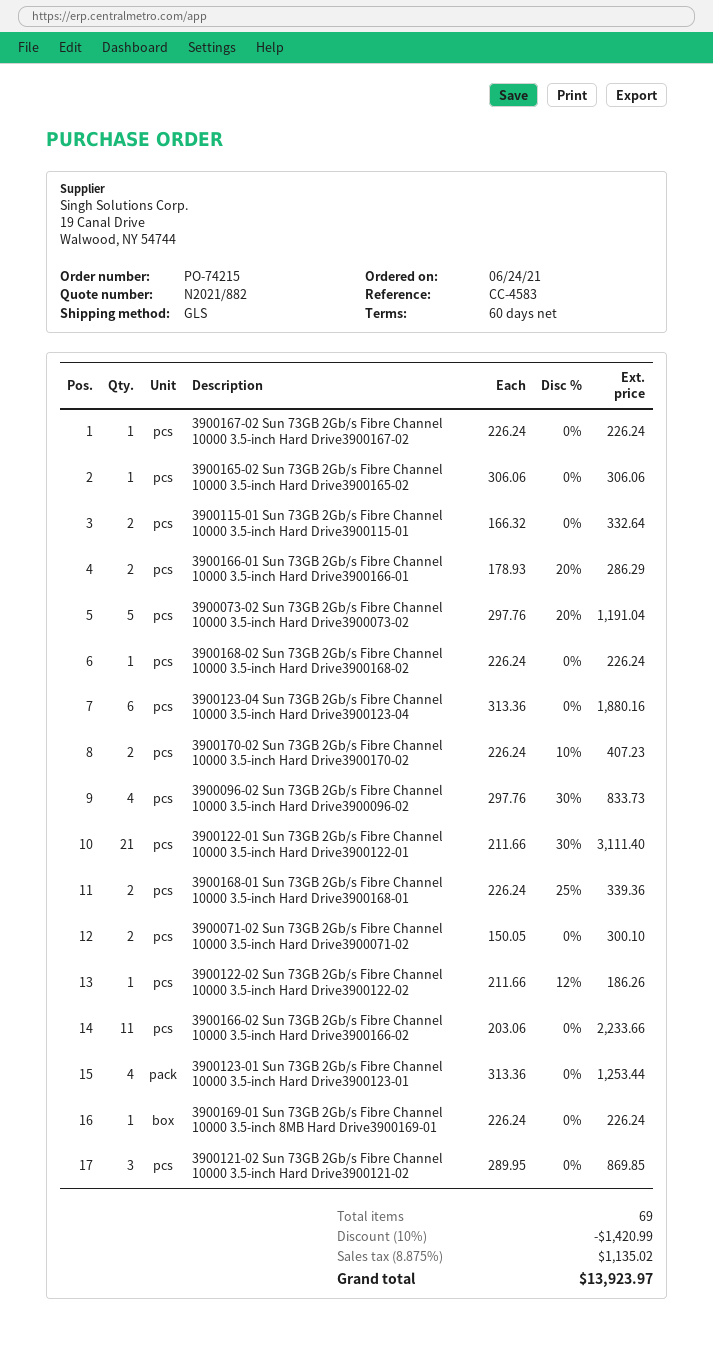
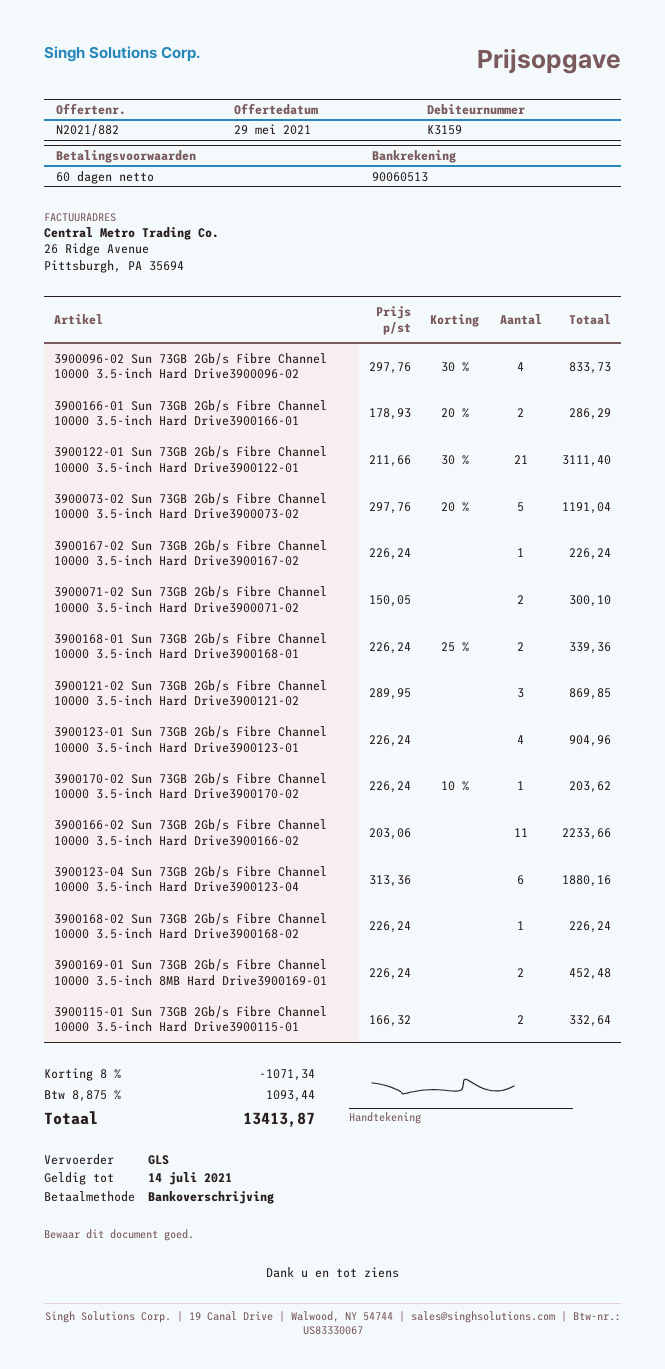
3900165-02 Sun 73GB 2Gb/s Fibre Channel 10000 3.5-inch Hard Drive3900165-02: 1 x 306.06 = 306.06 -> none
3900170-02 Sun 73GB 2Gb/s Fibre Channel 10000 3.5-inch Hard Drive3900170-02: 2 x 226.24 - 10% = 407.23 -> 1 x 226.24 - 10% = 203.62
3900122-02 Sun 73GB 2Gb/s Fibre Channel 10000 3.5-inch Hard Drive3900122-02: 1 x 211.66 - 12% = 186.26 -> none
3900123-01 Sun 73GB 2Gb/s Fibre Channel 10000 3.5-inch Hard Drive3900123-01: 4 x 313.36 = 1253.44 -> 4 x 226.24 = 904.96
3900169-01 Sun 73GB 2Gb/s Fibre Channel 10000 3.5-inch 8MB Hard Drive3900169-01: 1 x 226.24 = 226.24 -> 2 x 226.24 = 452.48
discount: 10% = 1420.99 -> 8% = 1071.34
tax: 8.875% = 1135.02 -> 8.875% = 1093.44
total: 13923.97 -> 13413.87

